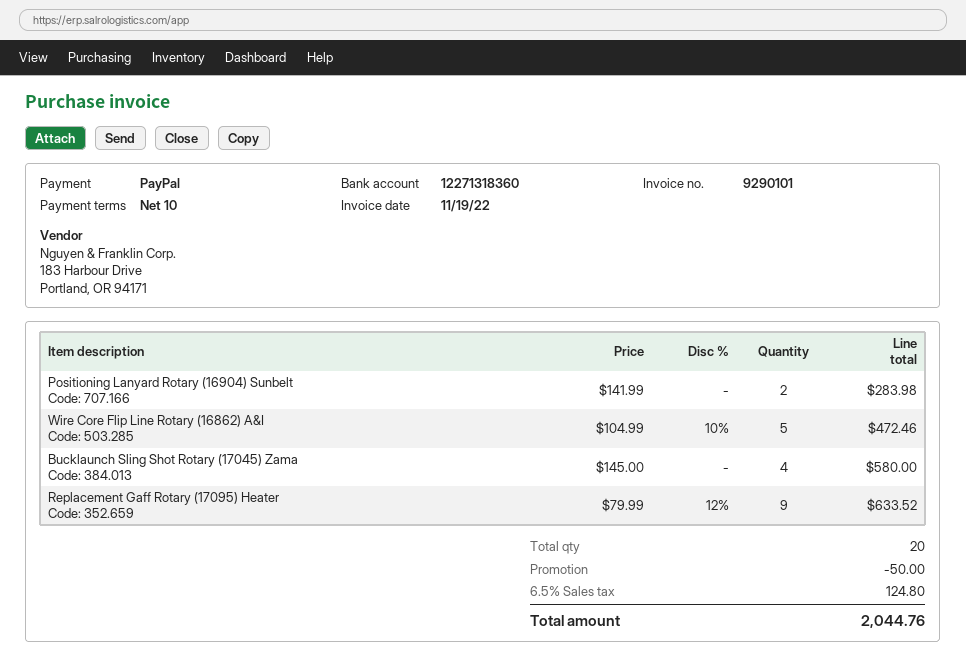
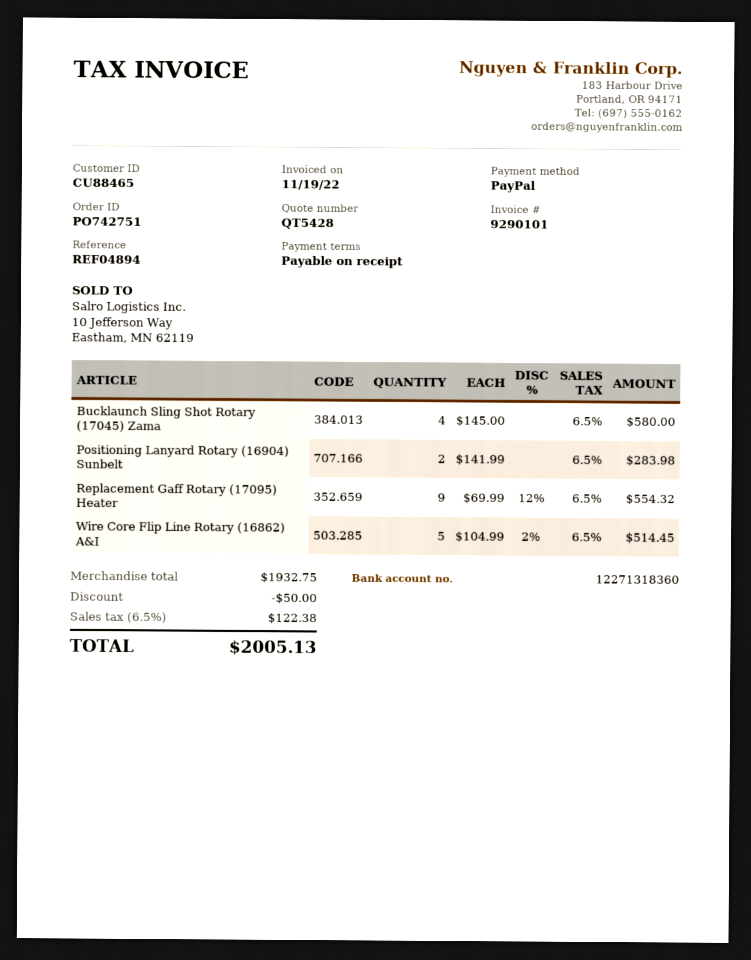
payment terms: 10 days -> on receipt
Wire Core Flip Line Rotary (16862) A&I: 5 x 104.99 - 10% = 472.46 -> 5 x 104.99 - 2% = 514.45
Replacement Gaff Rotary (17095) Heater: 9 x 79.99 - 12% = 633.52 -> 9 x 69.99 - 12% = 554.32
tax: 6.5% = 124.80 -> 6.5% = 122.38
total: 2044.76 -> 2005.13

